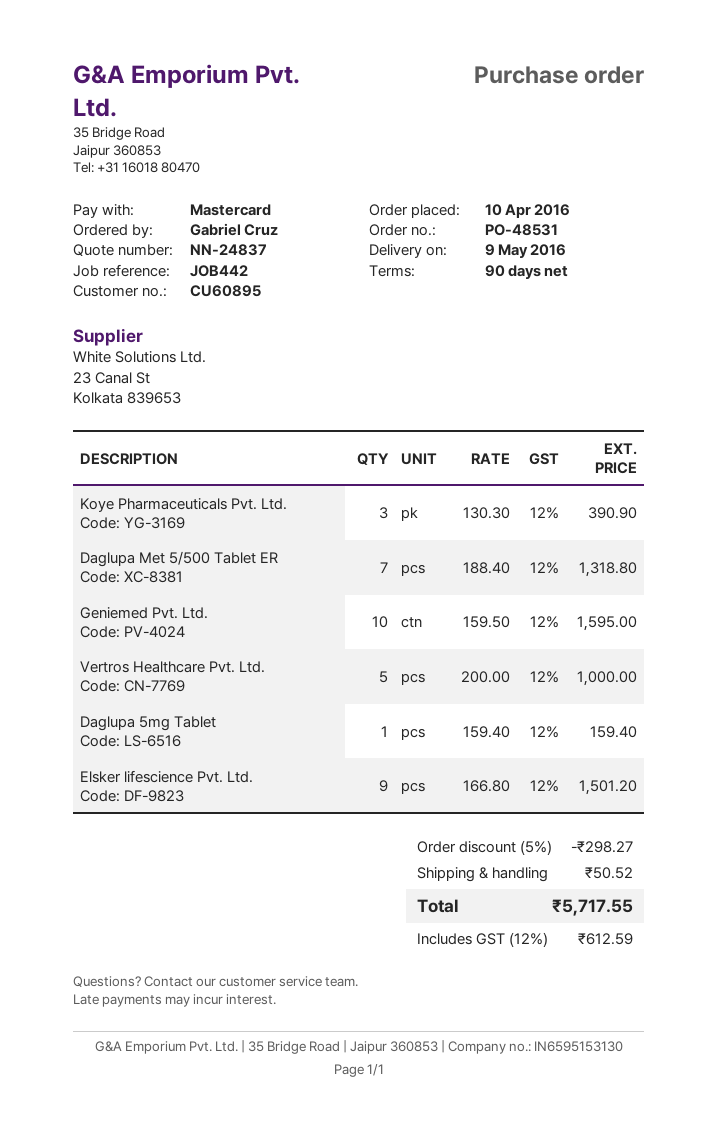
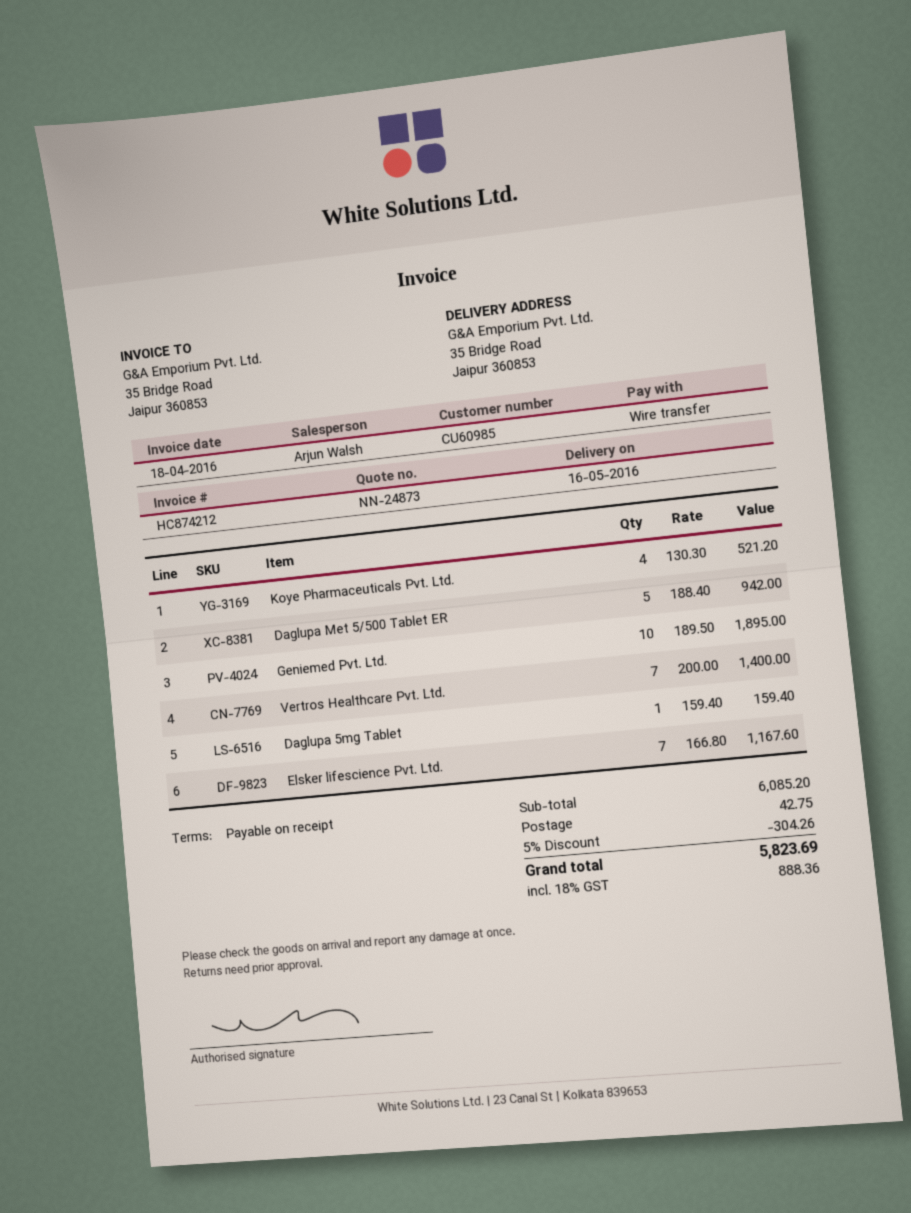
quote number: NN-24837 -> NN-24873
delivery date: 2016-05-09 -> 2016-05-16
payment terms: 90 days -> on receipt
customer number: CU60895 -> CU60985
payment method: Mastercard -> bank transfer
Koye Pharmaceuticals Pvt. Ltd.: 3 x 130.30 = 390.90 -> 4 x 130.30 = 521.20
Daglupa Met 5/500 Tablet ER: 7 x 188.40 = 1318.80 -> 5 x 188.40 = 942.00
Geniemed Pvt. Ltd.: 10 x 159.50 = 1595.00 -> 10 x 189.50 = 1895.00
Vertros Healthcare Pvt. Ltd.: 5 x 200.00 = 1000.00 -> 7 x 200.00 = 1400.00
Elsker lifescience Pvt. Ltd.: 9 x 166.80 = 1501.20 -> 7 x 166.80 = 1167.60
discount: 5% = 298.27 -> 5% = 304.26
shipping: 50.52 -> 42.75
tax: 12% = 612.59 -> 18% = 888.36
total: 5717.55 -> 5823.69

